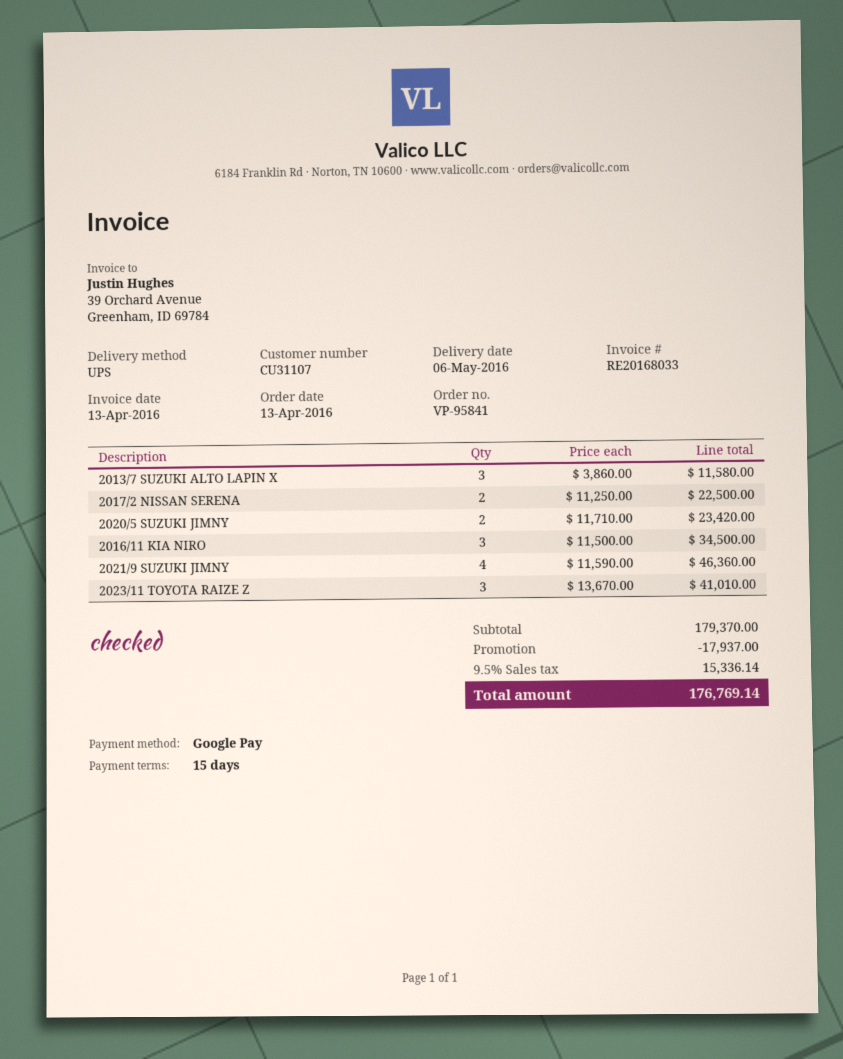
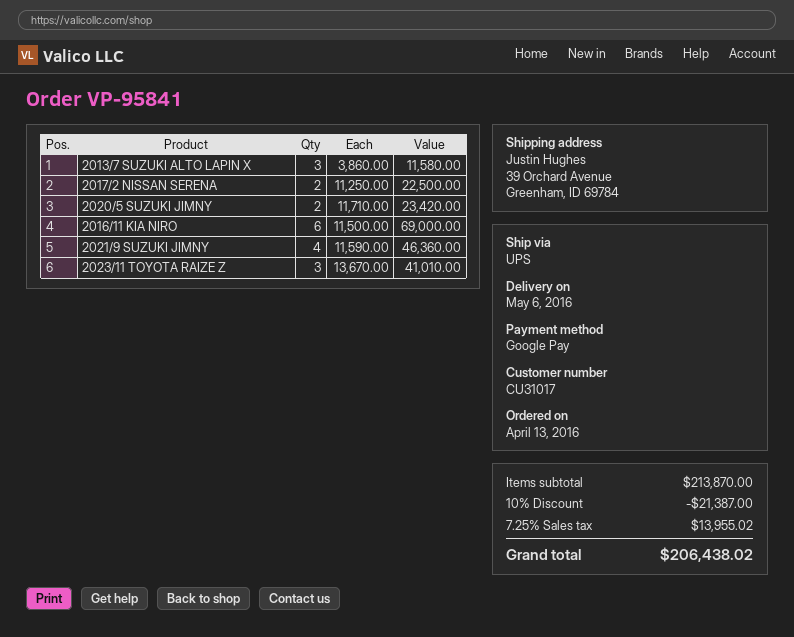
customer number: CU31107 -> CU31017
2016/11 KIA NIRO: 3 x 11500.00 = 34500.00 -> 6 x 11500.00 = 69000.00
subtotal: 179370.00 -> 213870.00
discount: 17937.00 -> 21387.00
tax: 9.5% = 15336.14 -> 7.25% = 13955.02
total: 176769.14 -> 206438.02

